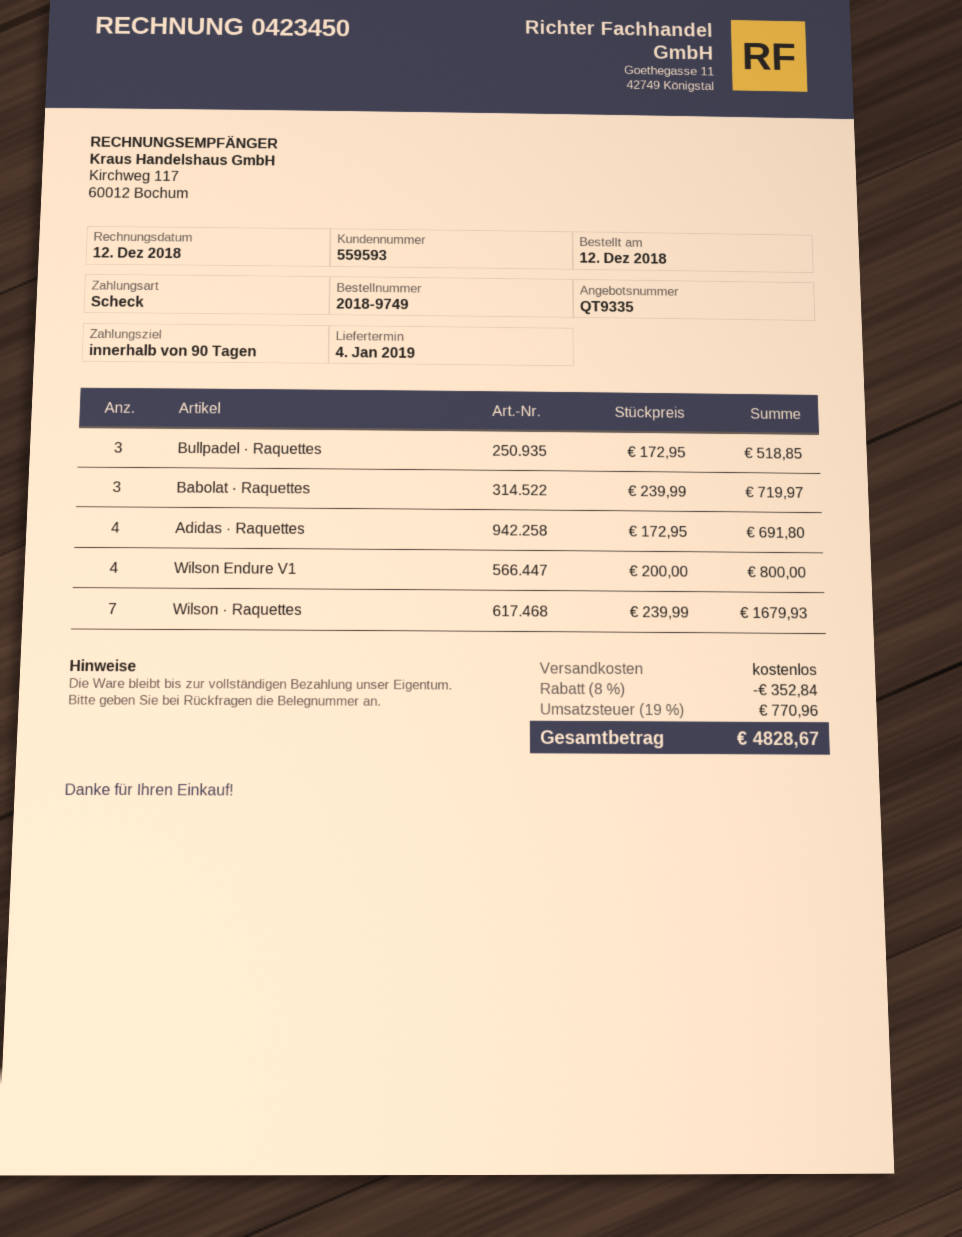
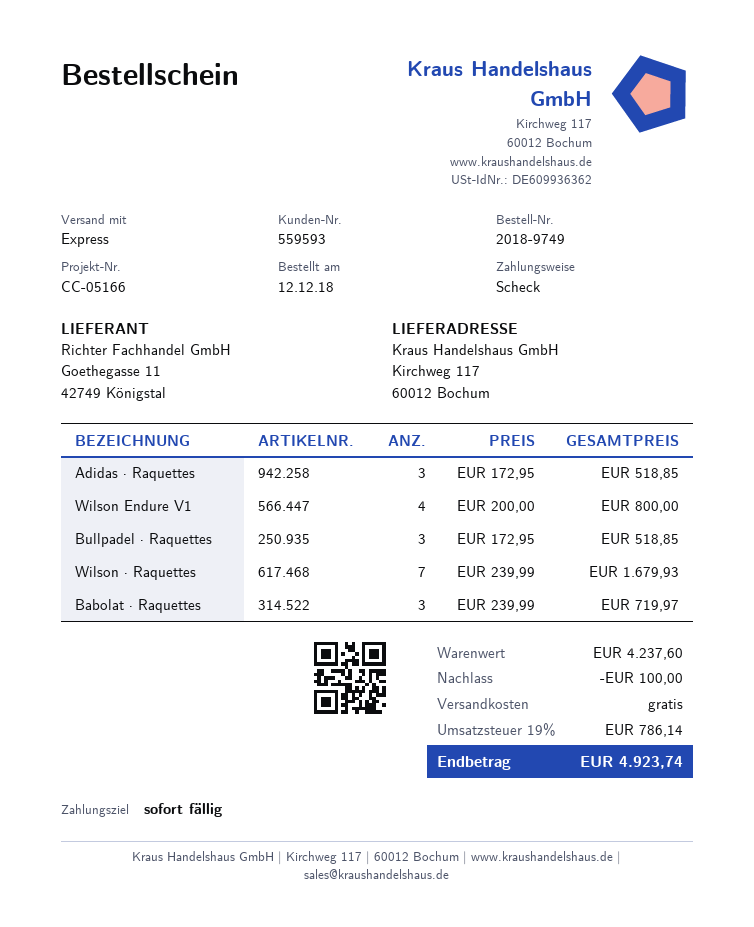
payment terms: 90 days -> on receipt
Adidas · Raquettes: 4 x 172.95 = 691.80 -> 3 x 172.95 = 518.85
discount: 352.84 -> 100.00
tax: 19% = 770.96 -> 19% = 786.14
total: 4828.67 -> 4923.74

